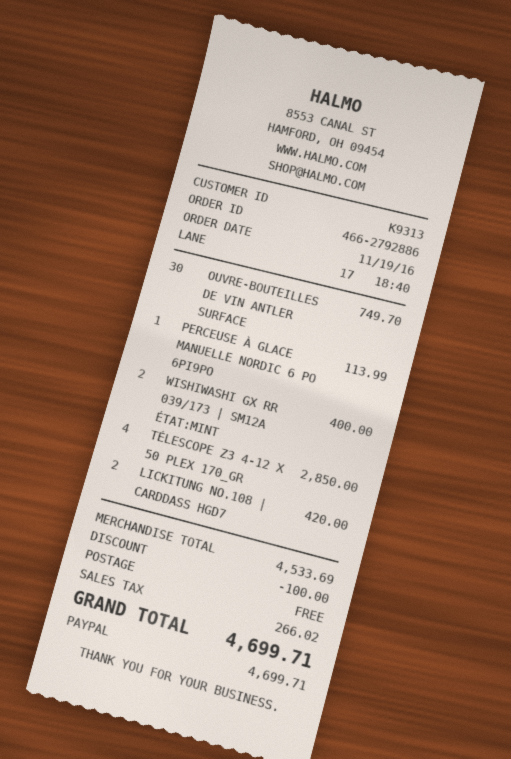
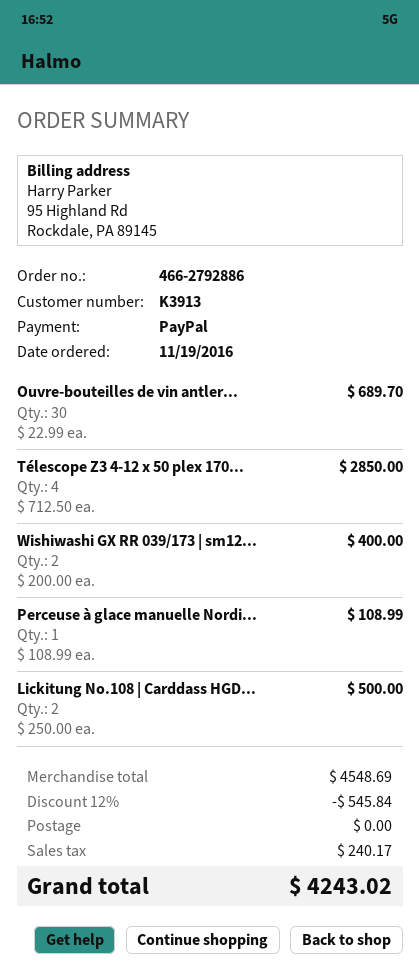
customer number: K9313 -> K3913
OUVRE-BOUTEILLES DE VIN ANTLER SURFACE: 30 for 749.70 -> 30 for 689.70
PERCEUSE À GLACE MANUELLE NORDIC 6 PO 6PI9PO: 1 for 113.99 -> 1 for 108.99
LICKITUNG NO.108 | CARDDASS HGD7: 2 for 420.00 -> 2 for 500.00
subtotal: 4533.69 -> 4548.69
discount: 100.00 -> 545.84
tax: 266.02 -> 240.17
total: 4699.71 -> 4243.02

